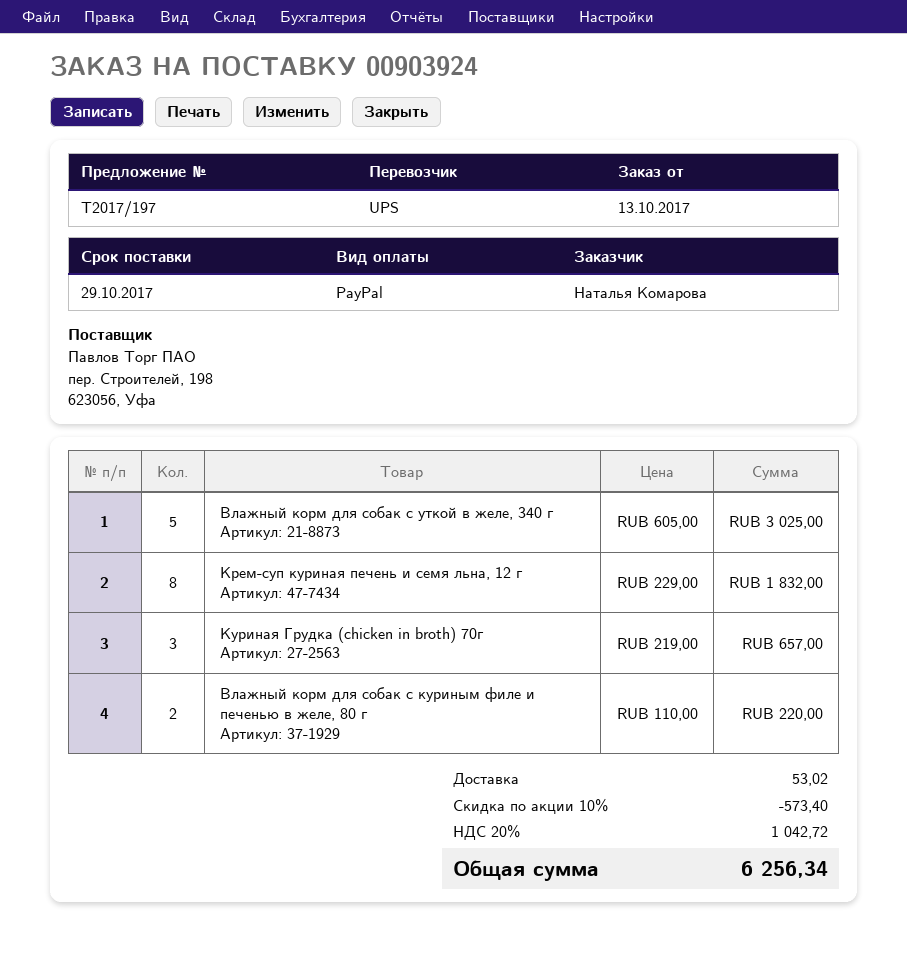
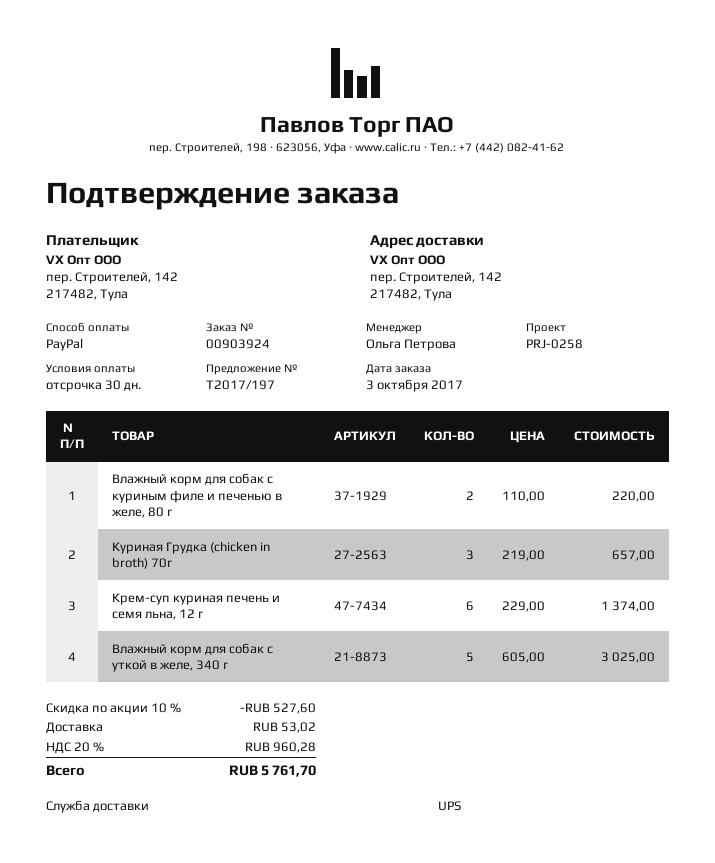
order date: 2017-10-13 -> 2017-10-03
Крем-суп куриная печень и семя льна, 12 г: 8 x 229.00 = 1832.00 -> 6 x 229.00 = 1374.00
discount: 10% = 573.40 -> 10% = 527.60
tax: 20% = 1042.72 -> 20% = 960.28
total: 6256.34 -> 5761.70

